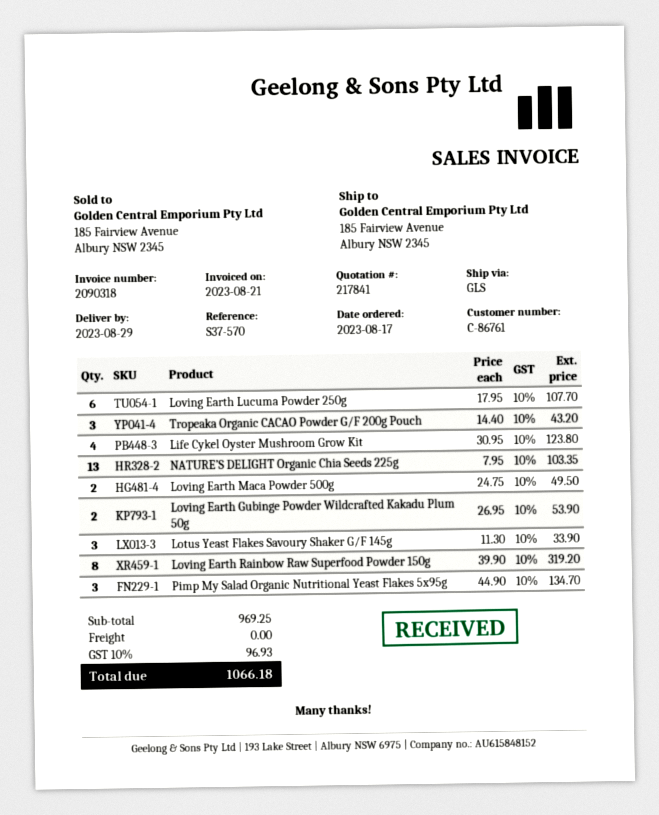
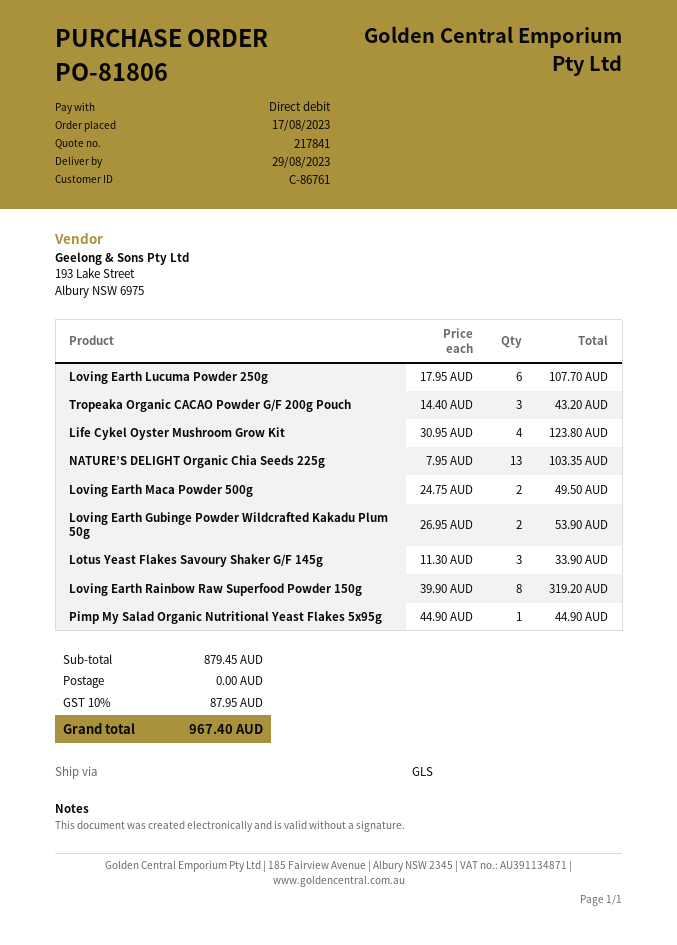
Pimp My Salad Organic Nutritional Yeast Flakes 5x95g: 3 x 44.90 = 134.70 -> 1 x 44.90 = 44.90
subtotal: 969.25 -> 879.45
tax: 10% = 96.93 -> 10% = 87.95
total: 1066.18 -> 967.40

